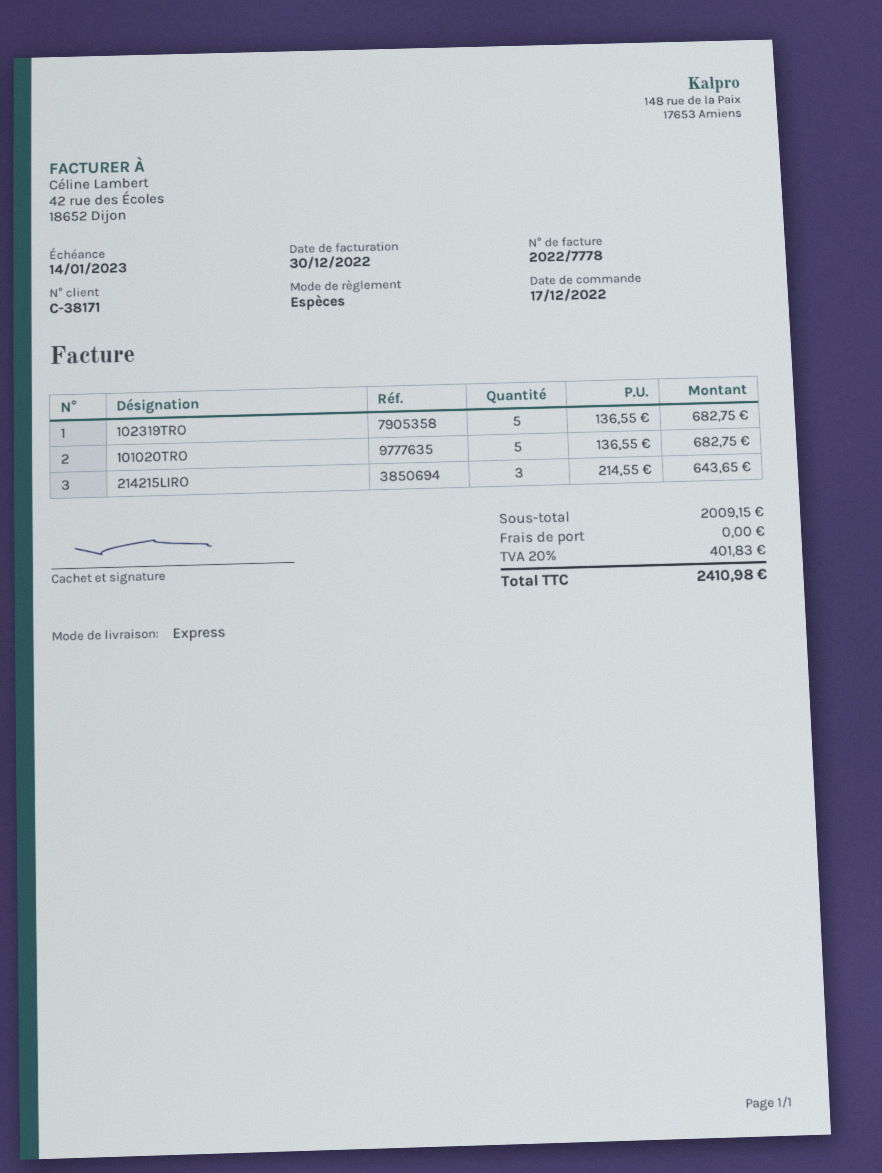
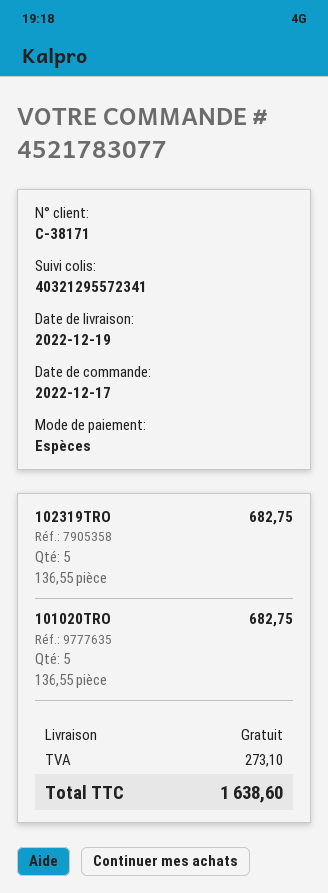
214215LIRO: 3 x 214.55 = 643.65 -> none
tax: 401.83 -> 273.10
total: 2410.98 -> 1638.60

